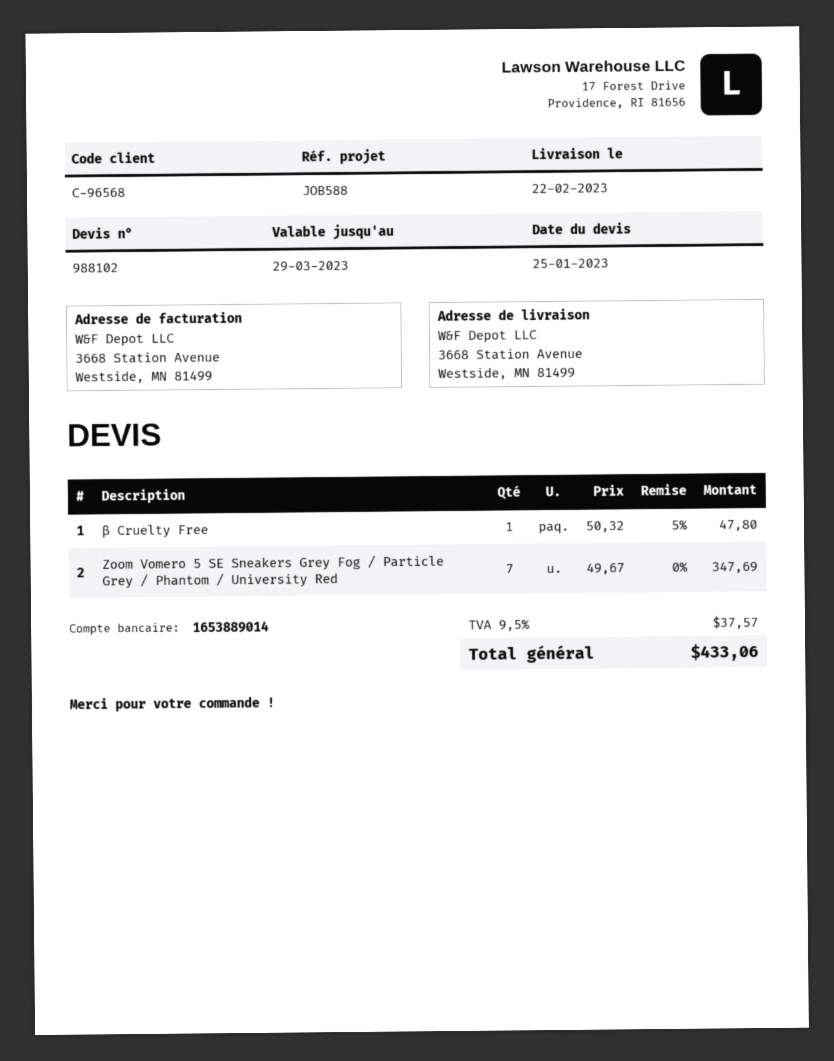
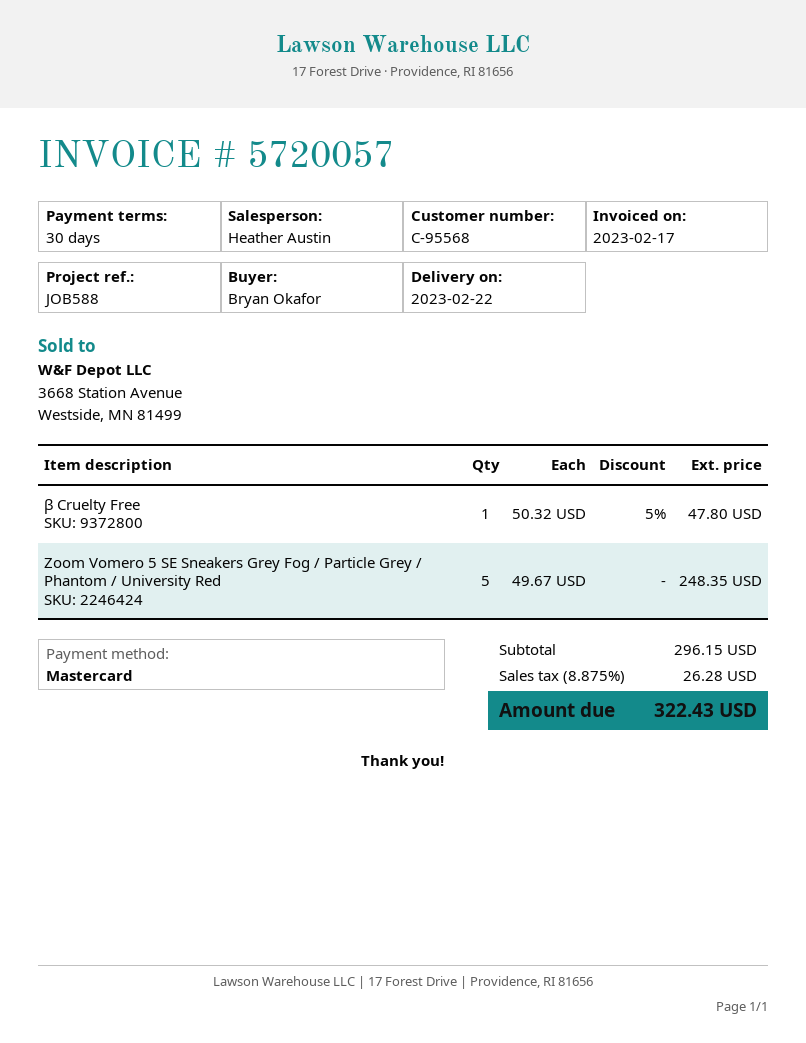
customer number: C-96568 -> C-95568
Zoom Vomero 5 SE Sneakers Grey Fog / Particle Grey / Phantom / University Red: 7 x 49.67 = 347.69 -> 5 x 49.67 = 248.35
tax: 9.5% = 37.57 -> 8.875% = 26.28
total: 433.06 -> 322.43

